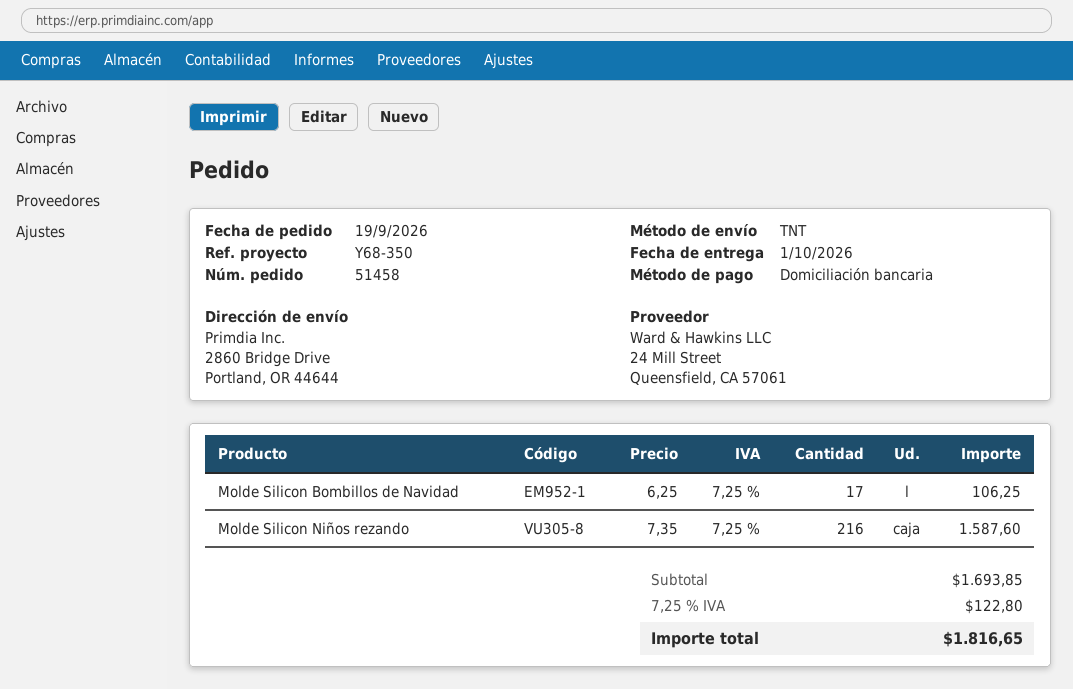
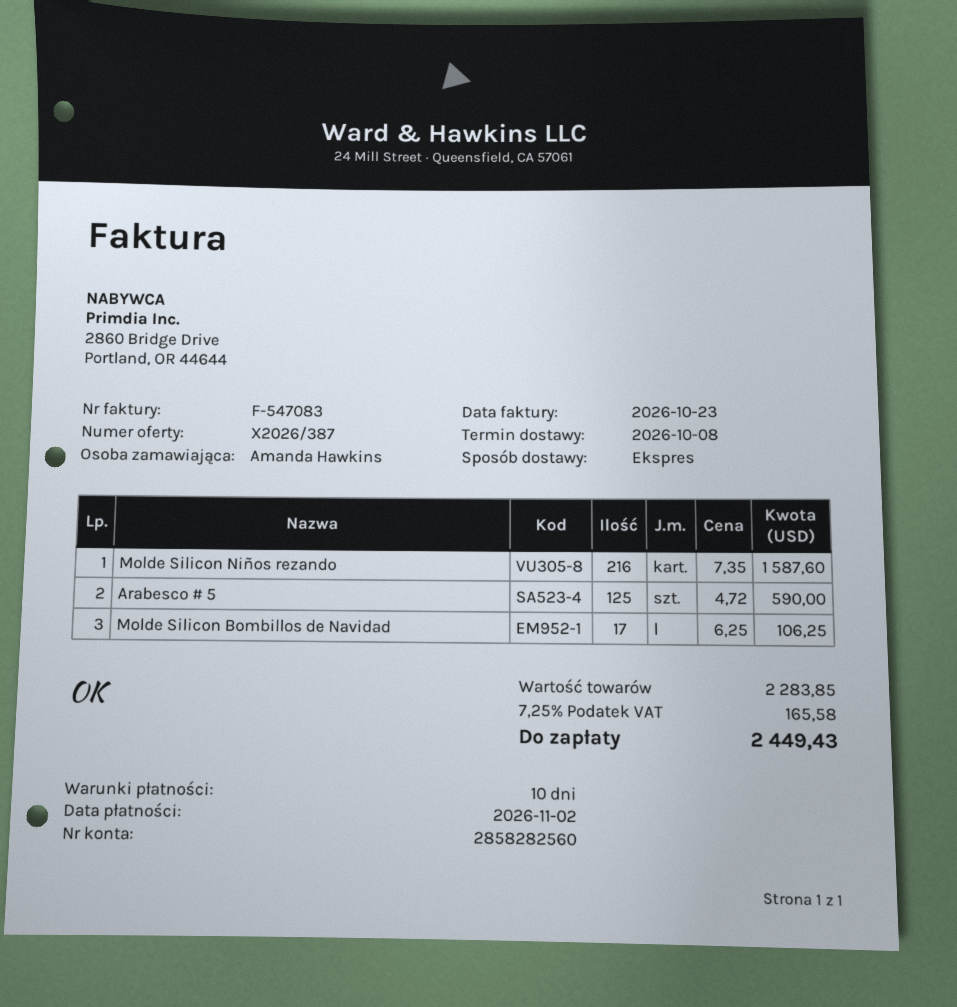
delivery date: 2026-10-01 -> 2026-10-08
shipping method: TNT -> express
Arabesco # 5: none -> 125 x 4.72 = 590.00
subtotal: 1693.85 -> 2283.85
tax: 7.25% = 122.80 -> 7.25% = 165.58
total: 1816.65 -> 2449.43

